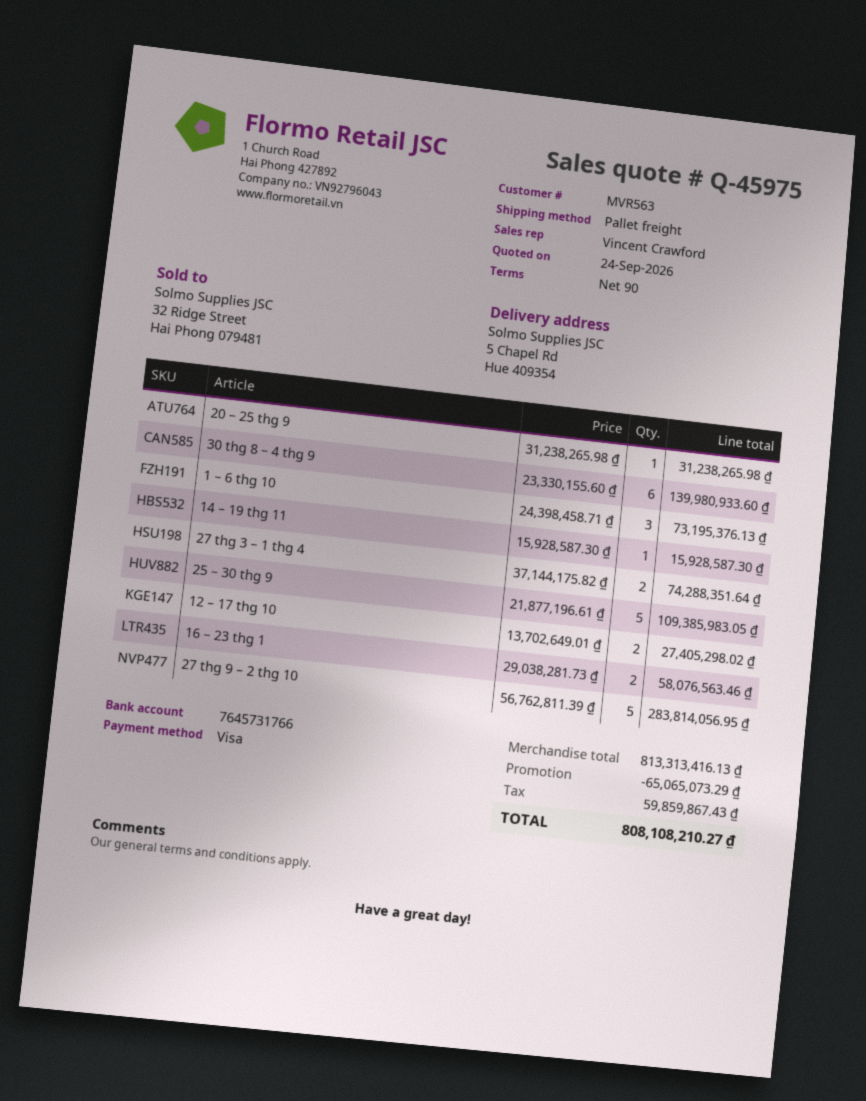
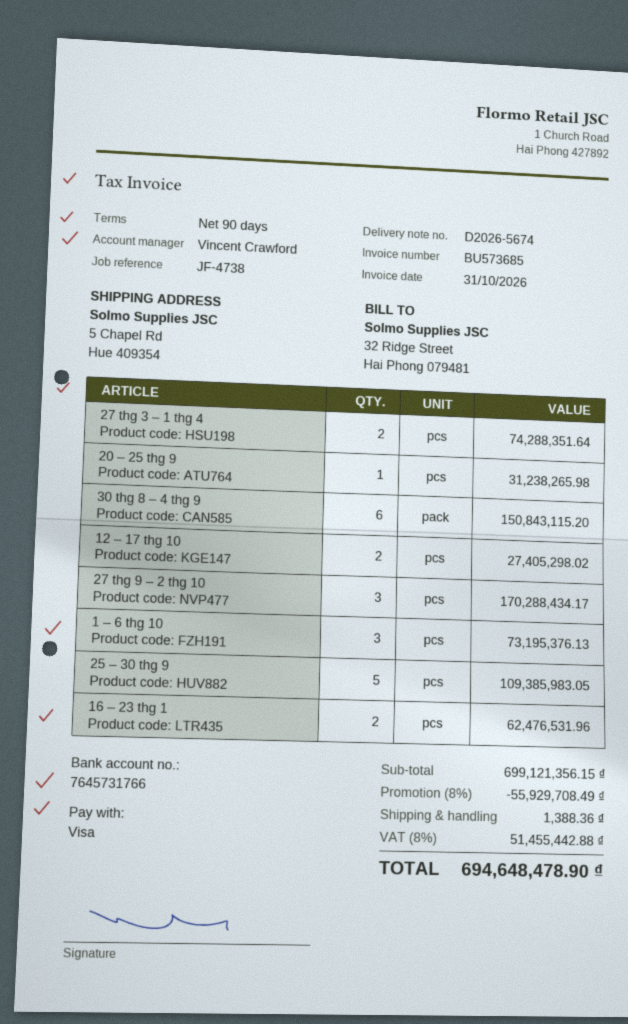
30 thg 8 – 4 thg 9: 6 for 139980933.60 -> 6 for 150843115.20
14 – 19 thg 11: 1 for 15928587.30 -> none
16 – 23 thg 1: 2 for 58076563.46 -> 2 for 62476531.96
27 thg 9 – 2 thg 10: 5 for 283814056.95 -> 3 for 170288434.17
subtotal: 813313416.13 -> 699121356.15
discount: 65065073.29 -> 55929708.49
shipping: none -> 1388.36
tax: 59859867.43 -> 51455442.88
total: 808108210.27 -> 694648478.90

